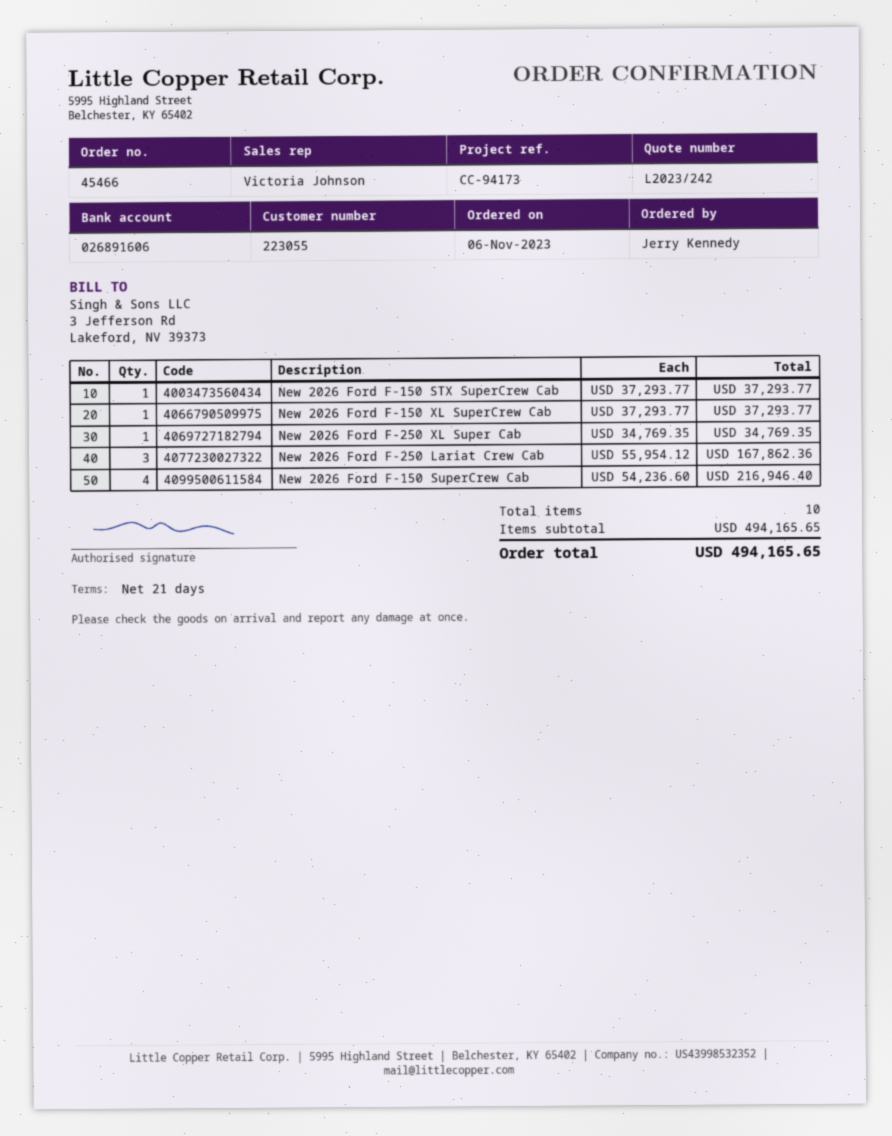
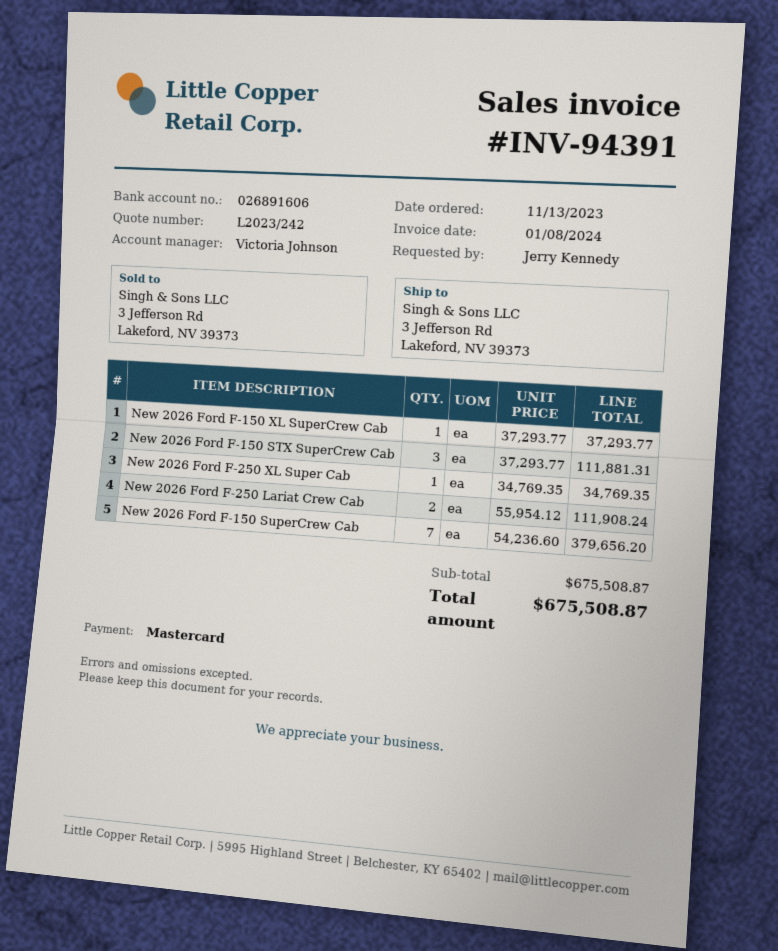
order date: 2023-11-06 -> 2023-11-13
New 2026 Ford F-150 STX SuperCrew Cab: 1 x 37293.77 = 37293.77 -> 3 x 37293.77 = 111881.31
New 2026 Ford F-250 Lariat Crew Cab: 3 x 55954.12 = 167862.36 -> 2 x 55954.12 = 111908.24
New 2026 Ford F-150 SuperCrew Cab: 4 x 54236.60 = 216946.40 -> 7 x 54236.60 = 379656.20
subtotal: 494165.65 -> 675508.87
total: 494165.65 -> 675508.87

